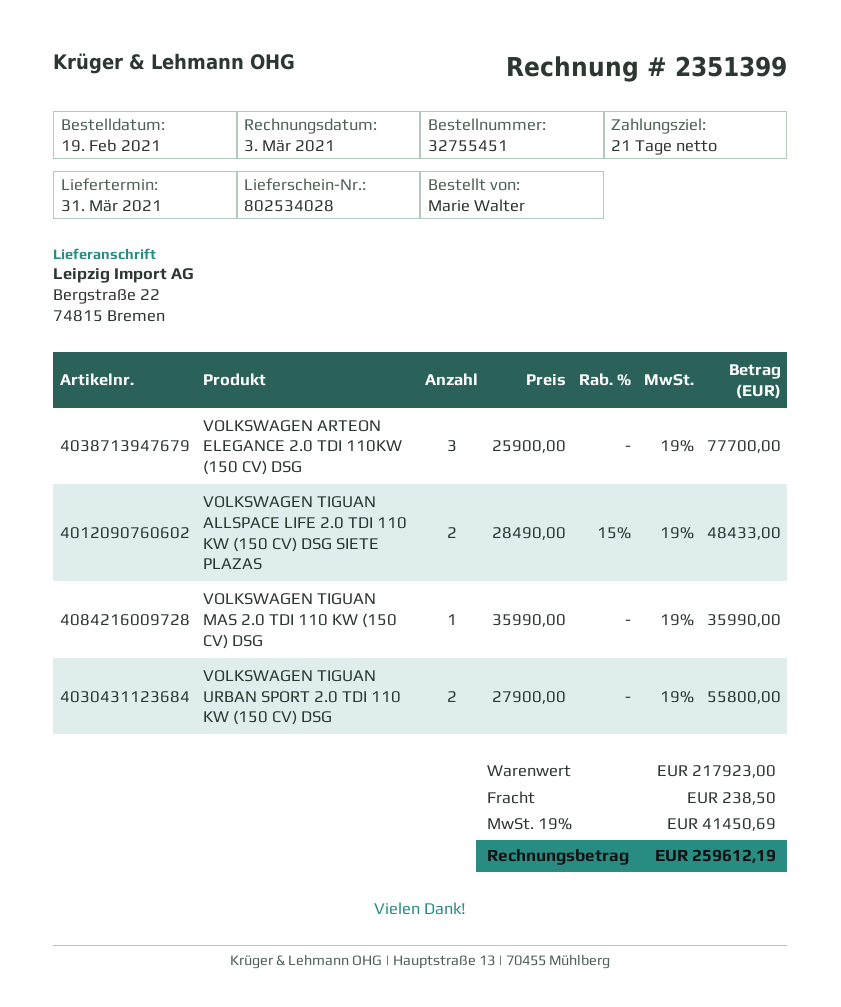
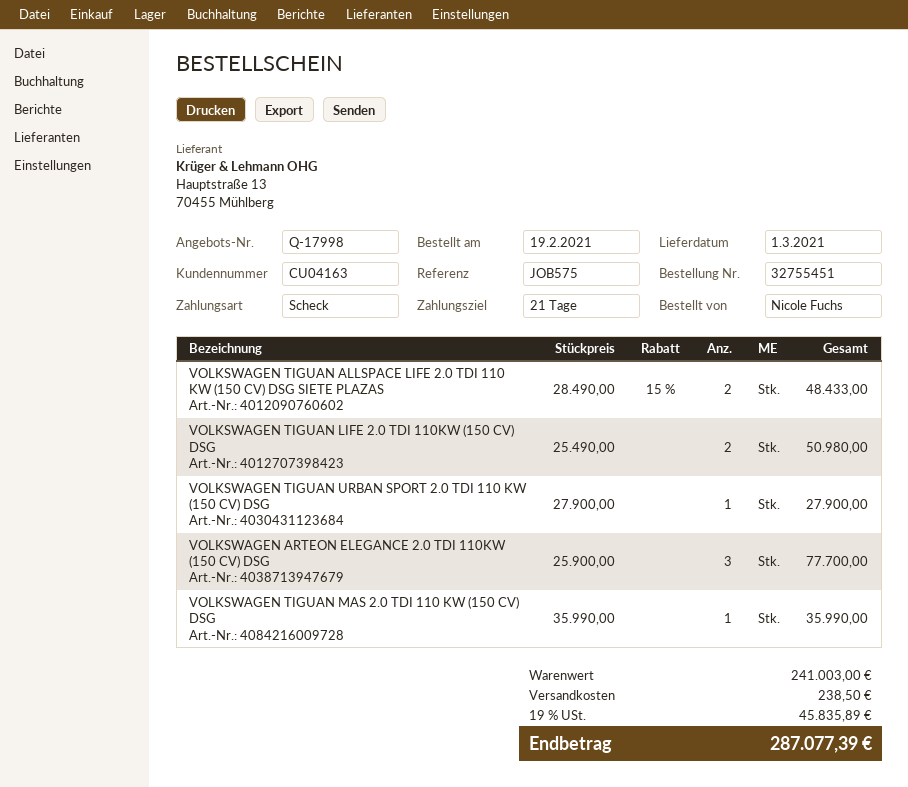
delivery date: 2021-03-31 -> 2021-03-01
ordered by: Marie Walter -> Nicole Fuchs
VOLKSWAGEN TIGUAN URBAN SPORT 2.0 TDI 110 KW (150 CV) DSG: 2 x 27900.00 = 55800.00 -> 1 x 27900.00 = 27900.00
VOLKSWAGEN TIGUAN LIFE 2.0 TDI 110KW (150 CV) DSG: none -> 2 x 25490.00 = 50980.00
subtotal: 217923.00 -> 241003.00
tax: 19% = 41450.69 -> 19% = 45835.89
total: 259612.19 -> 287077.39

